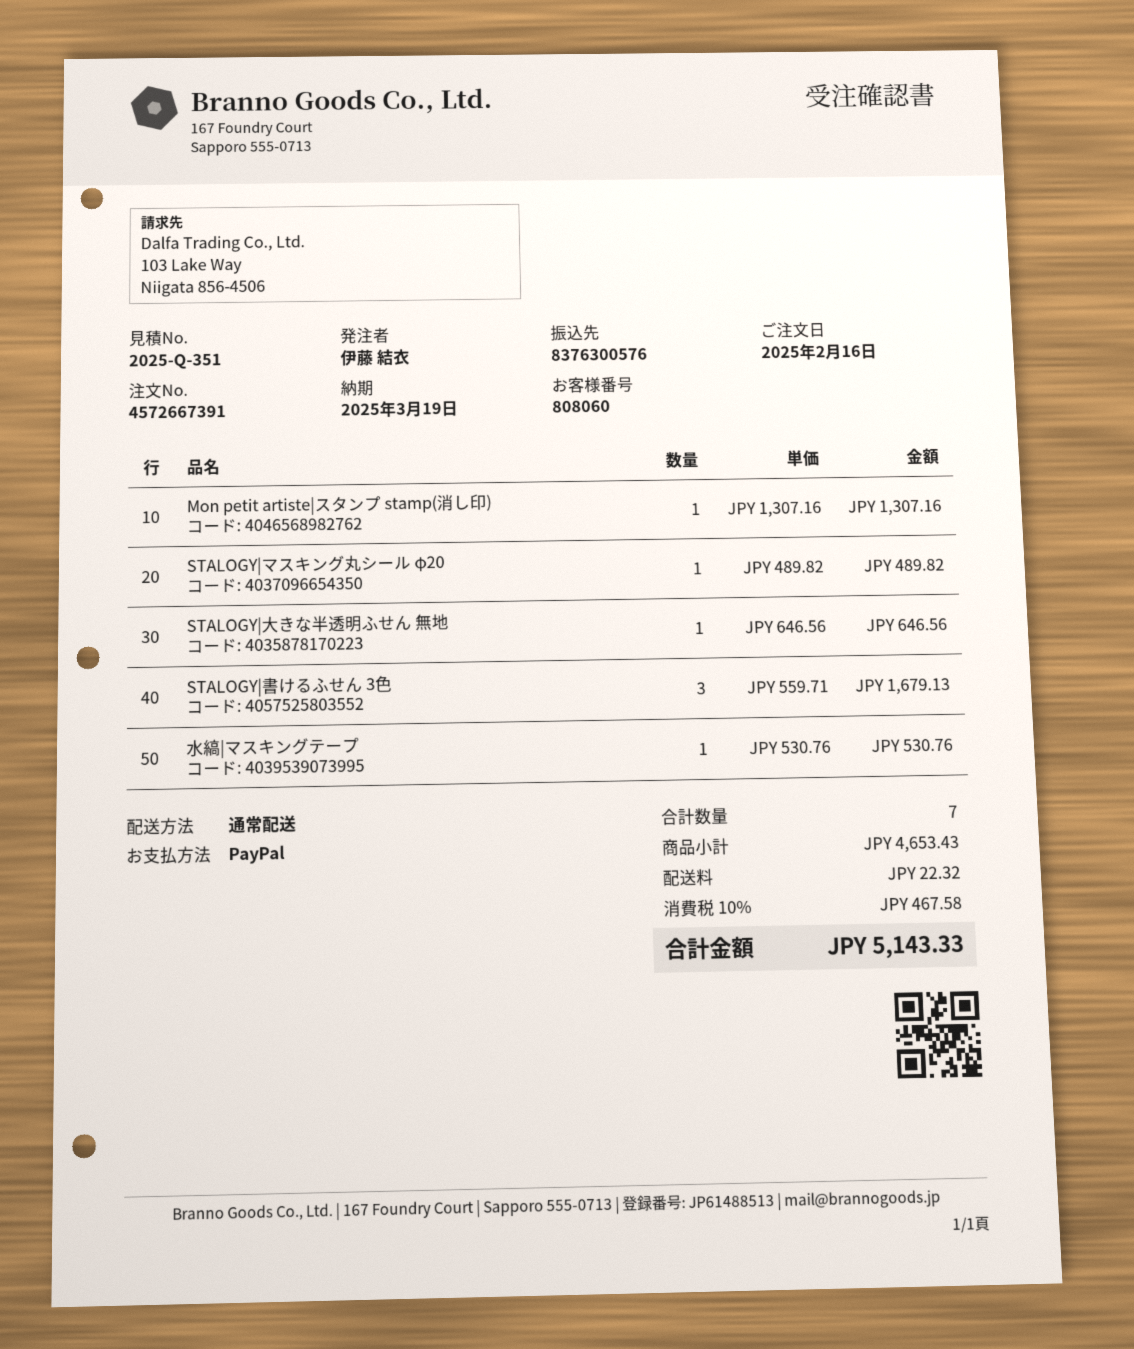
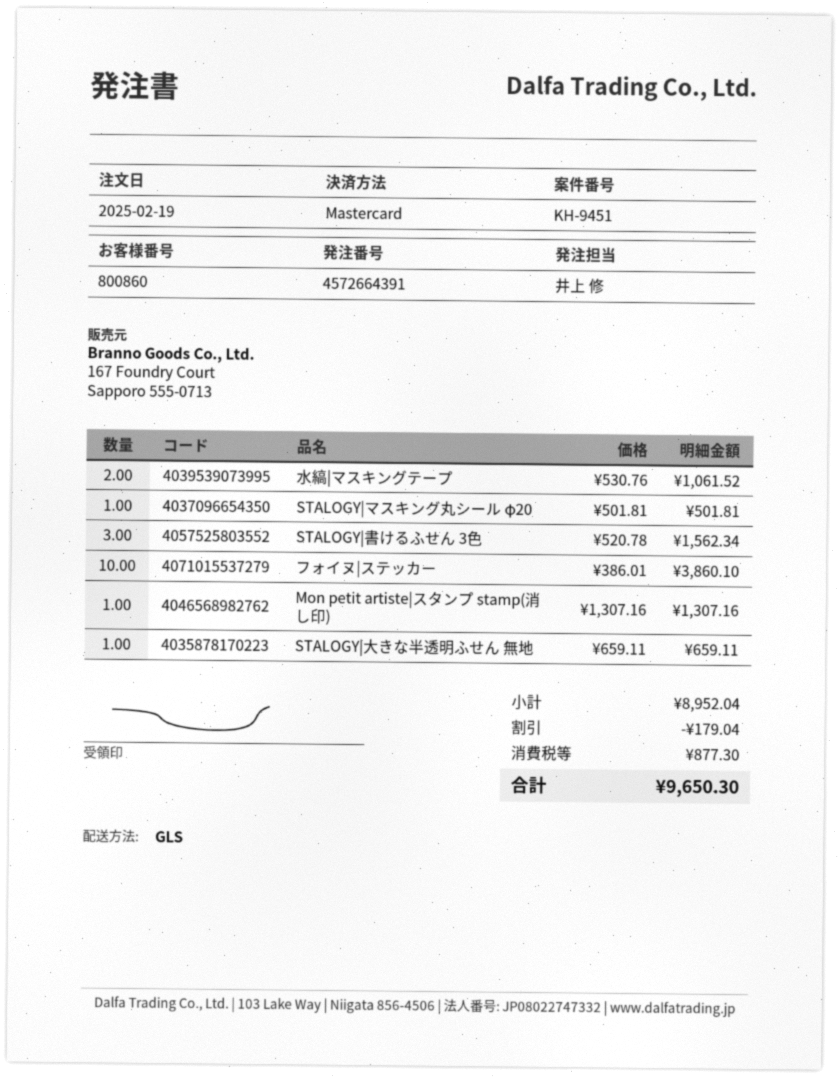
order number: 4572667391 -> 4572664391
order date: 2025-02-16 -> 2025-02-19
customer number: 808060 -> 800860
ordered by: 伊藤 結衣 -> 井上 修
payment method: PayPal -> Mastercard
shipping method: standard -> GLS
STALOGY|マスキング丸シール φ20: 1 x 489.82 = 489.82 -> 1 x 501.81 = 501.81
STALOGY|大きな半透明ふせん 無地: 1 x 646.56 = 646.56 -> 1 x 659.11 = 659.11
STALOGY|書けるふせん 3色: 3 x 559.71 = 1679.13 -> 3 x 520.78 = 1562.34
水縞|マスキングテープ: 1 x 530.76 = 530.76 -> 2 x 530.76 = 1061.52
フォイヌ|ステッカー: none -> 10 x 386.01 = 3860.10
subtotal: 4653.43 -> 8952.04
discount: none -> 179.04
shipping: 22.32 -> none
tax: 467.58 -> 877.30
total: 5143.33 -> 9650.30

